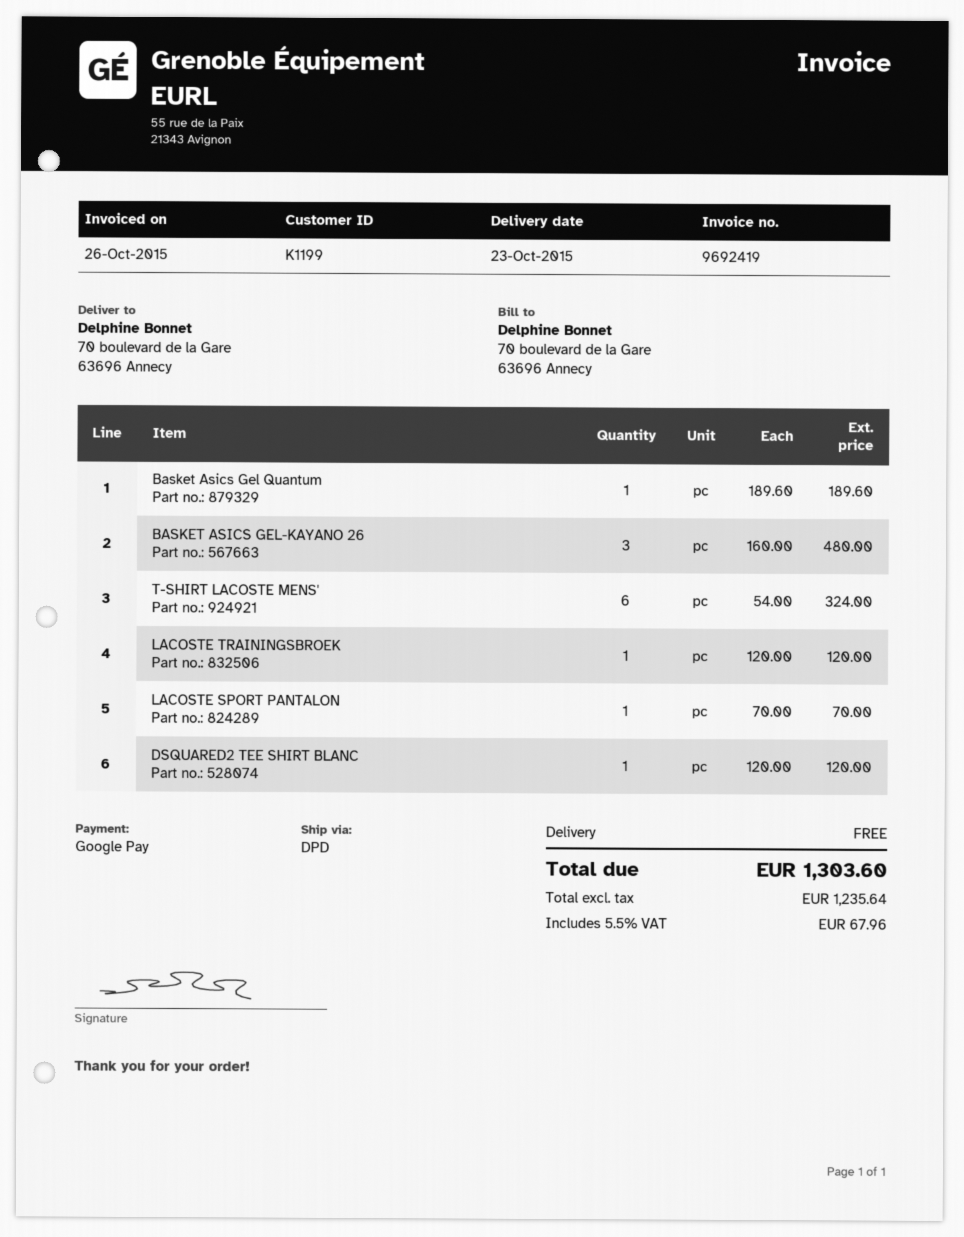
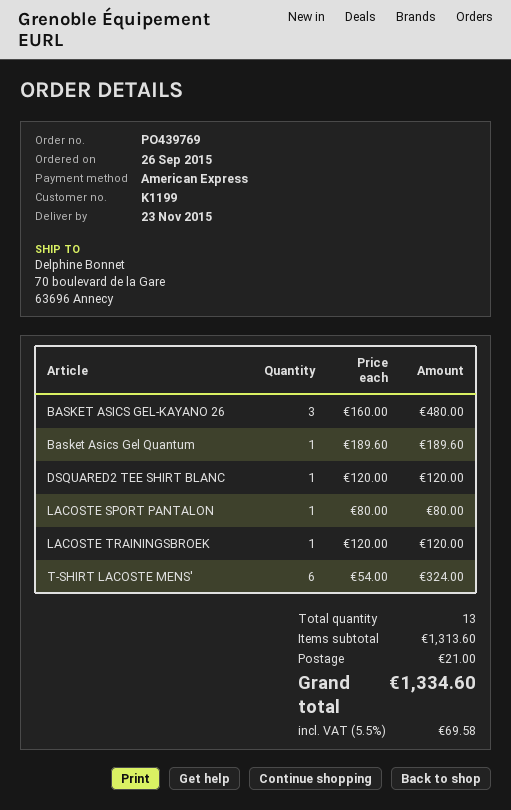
delivery date: 2015-10-23 -> 2015-11-23
payment method: Google Pay -> American Express
LACOSTE SPORT PANTALON: 1 x 70.00 = 70.00 -> 1 x 80.00 = 80.00
shipping: 0.00 -> 21.00
tax: 5.5% = 67.96 -> 5.5% = 69.58
total: 1303.60 -> 1334.60

